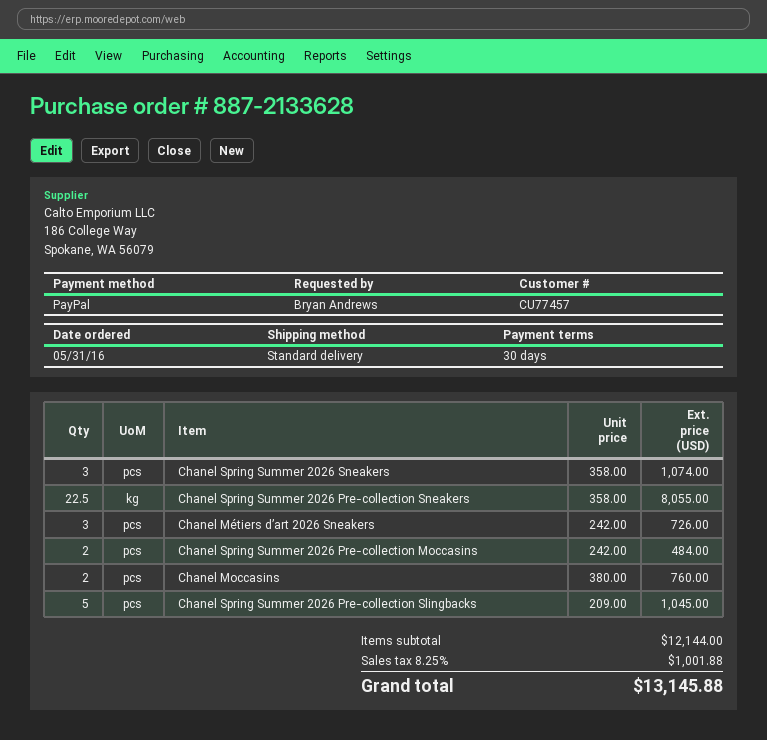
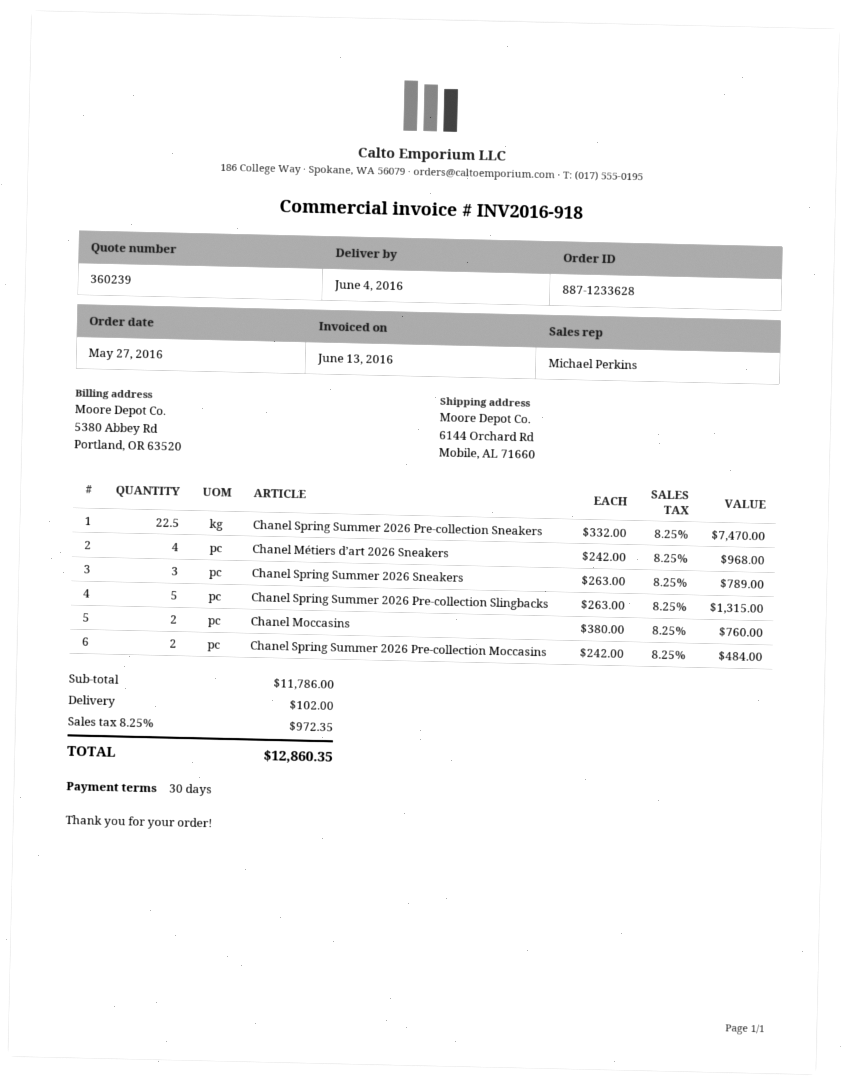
order number: 887-2133628 -> 887-1233628
order date: 2016-05-31 -> 2016-05-27
Chanel Spring Summer 2026 Sneakers: 3 x 358.00 = 1074.00 -> 3 x 263.00 = 789.00
Chanel Spring Summer 2026 Pre-collection Sneakers: 22.5 x 358.00 = 8055.00 -> 22.5 x 332.00 = 7470.00
Chanel Métiers d’art 2026 Sneakers: 3 x 242.00 = 726.00 -> 4 x 242.00 = 968.00
Chanel Spring Summer 2026 Pre-collection Slingbacks: 5 x 209.00 = 1045.00 -> 5 x 263.00 = 1315.00
subtotal: 12144.00 -> 11786.00
shipping: none -> 102.00
tax: 8.25% = 1001.88 -> 8.25% = 972.35
total: 13145.88 -> 12860.35

